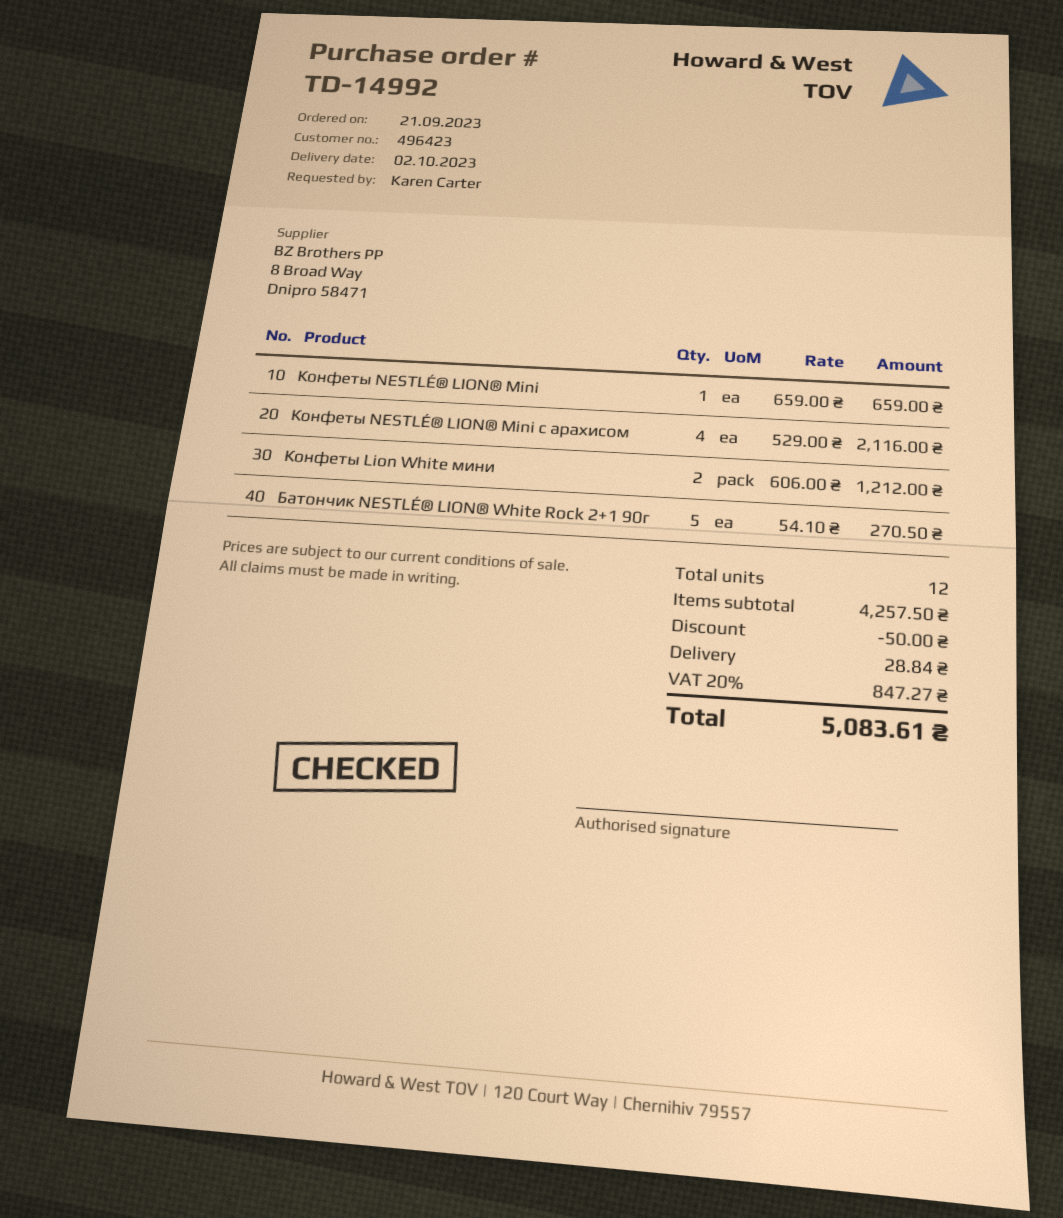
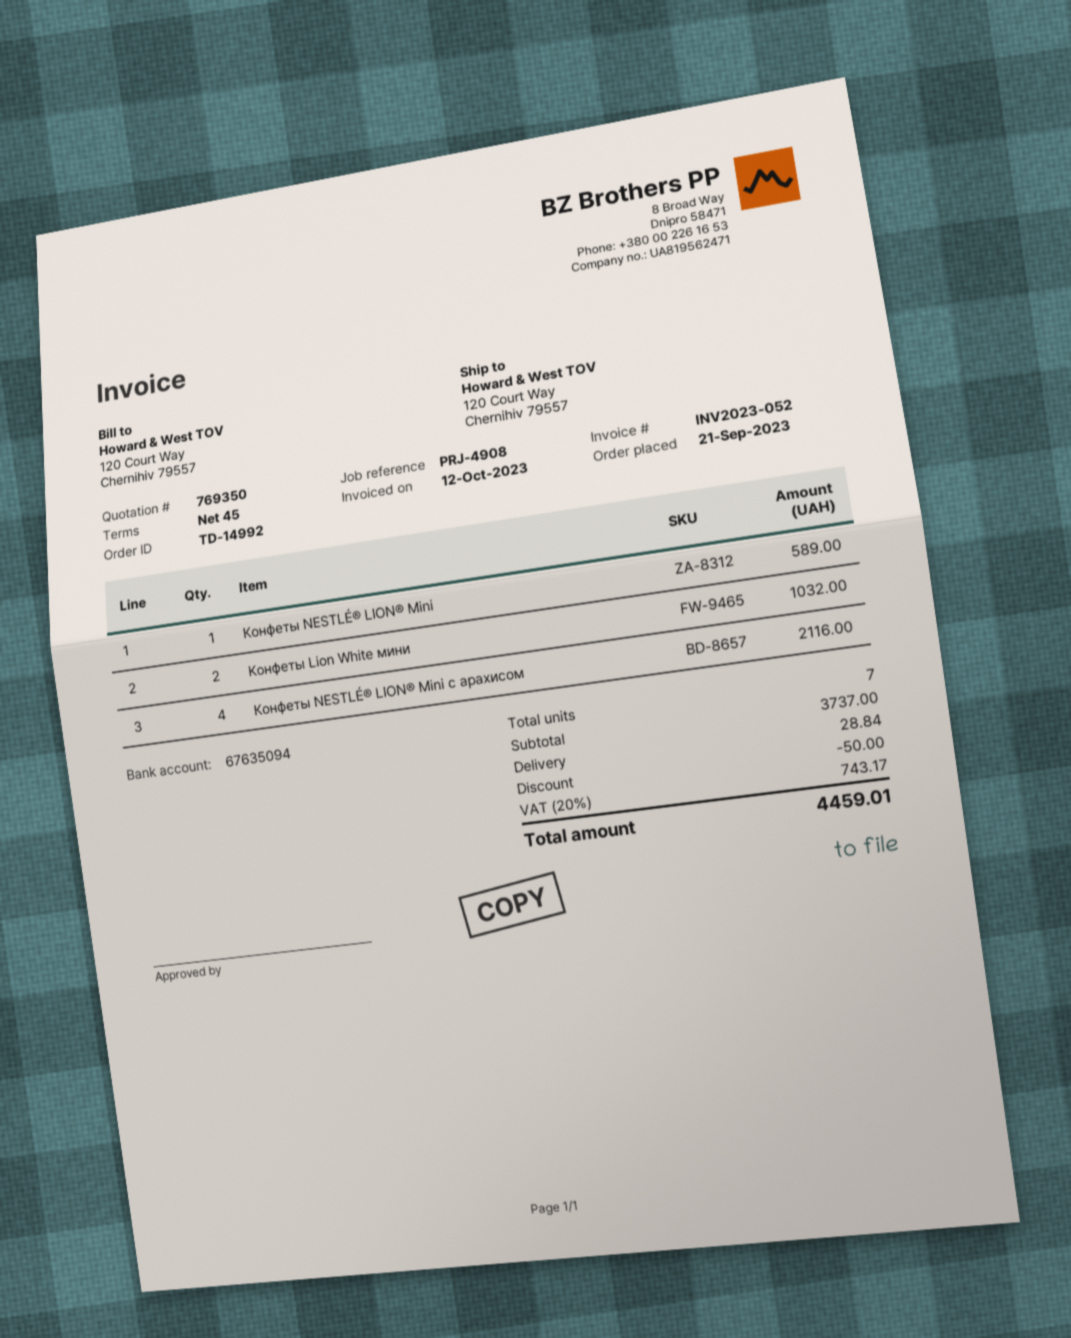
Конфеты NESTLÉ® LION® Mini: 1 for 659.00 -> 1 for 589.00
Конфеты Lion White мини: 2 for 1212.00 -> 2 for 1032.00
Батончик NESTLÉ® LION® White Rock 2+1 90г: 5 for 270.50 -> none
total quantity: 12 -> 7
subtotal: 4257.50 -> 3737.00
tax: 20% = 847.27 -> 20% = 743.17
total: 5083.61 -> 4459.01

